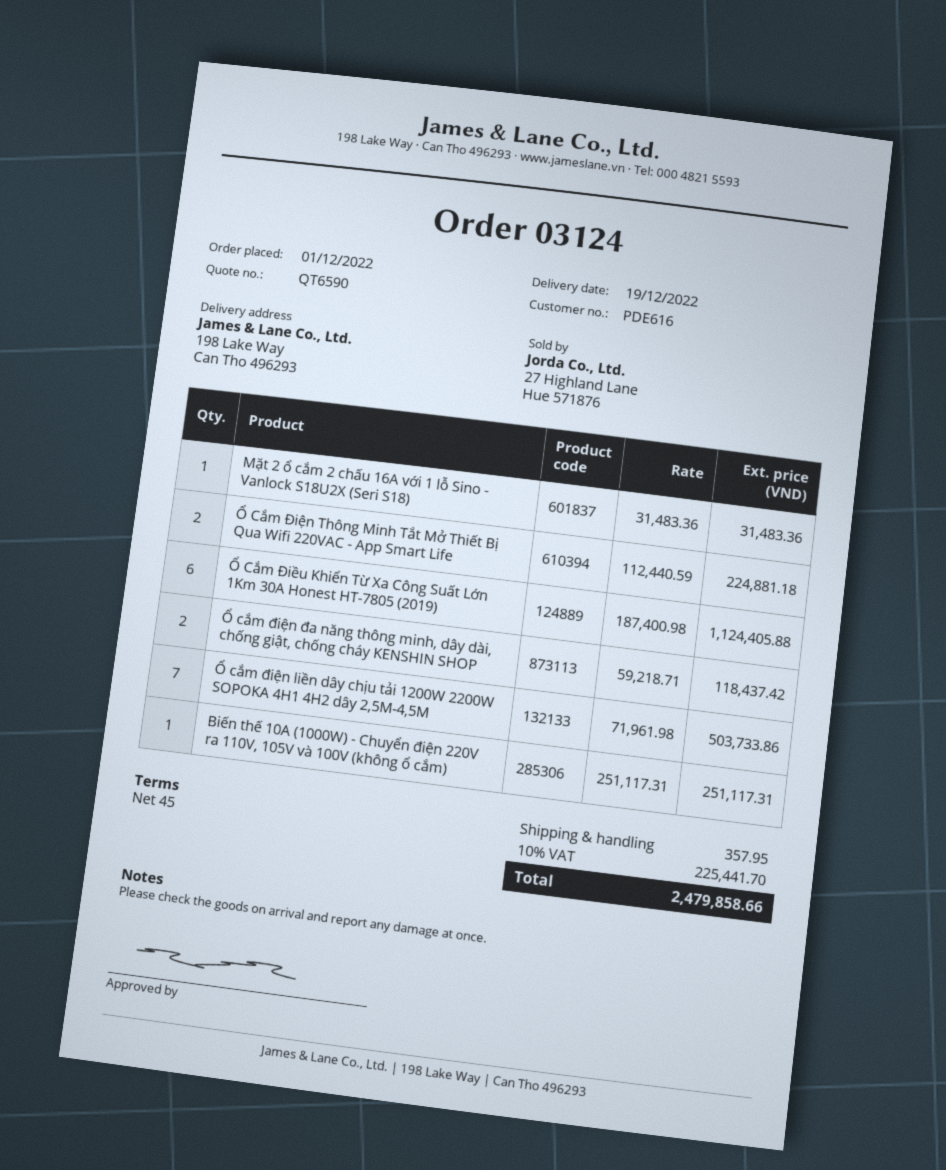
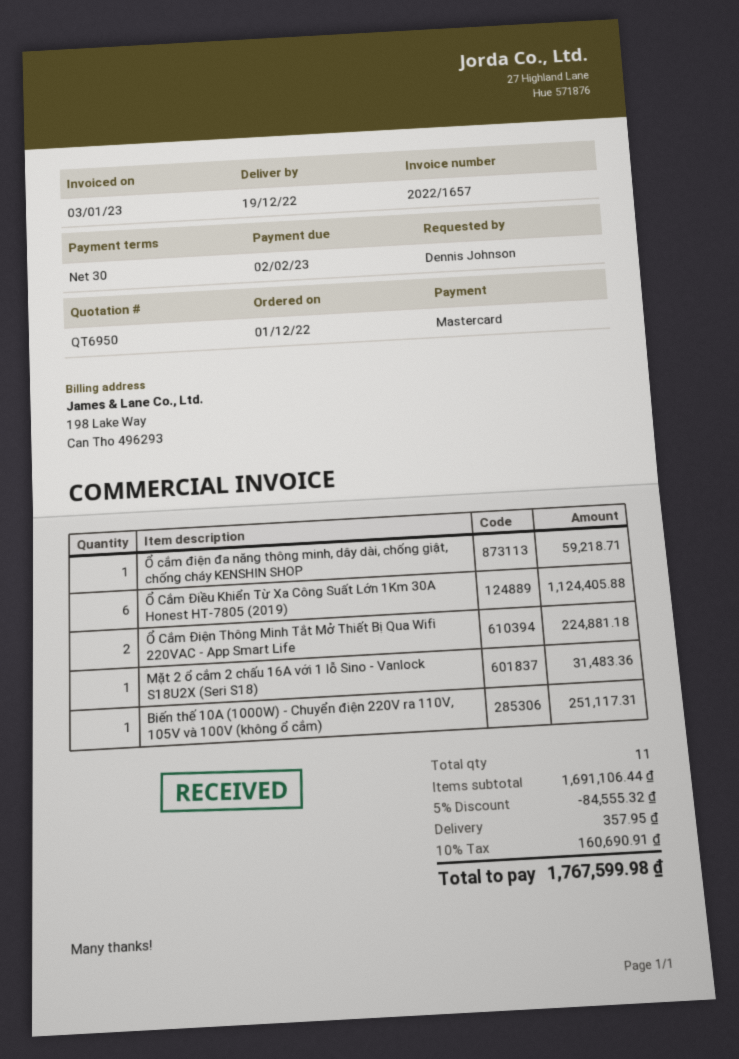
quote number: QT6590 -> QT6950
payment terms: 45 days -> 30 days
Ổ cắm điện đa năng thông minh, dây dài, chống giật, chống cháy KENSHIN SHOP: 2 for 118437.42 -> 1 for 59218.71
Ổ cắm điện liền dây chịu tải 1200W 2200W SOPOKA 4H1 4H2 dây 2,5M-4,5M: 7 for 503733.86 -> none
discount: none -> 5% = 84555.32
tax: 10% = 225441.70 -> 10% = 160690.91
total: 2479858.66 -> 1767599.98

